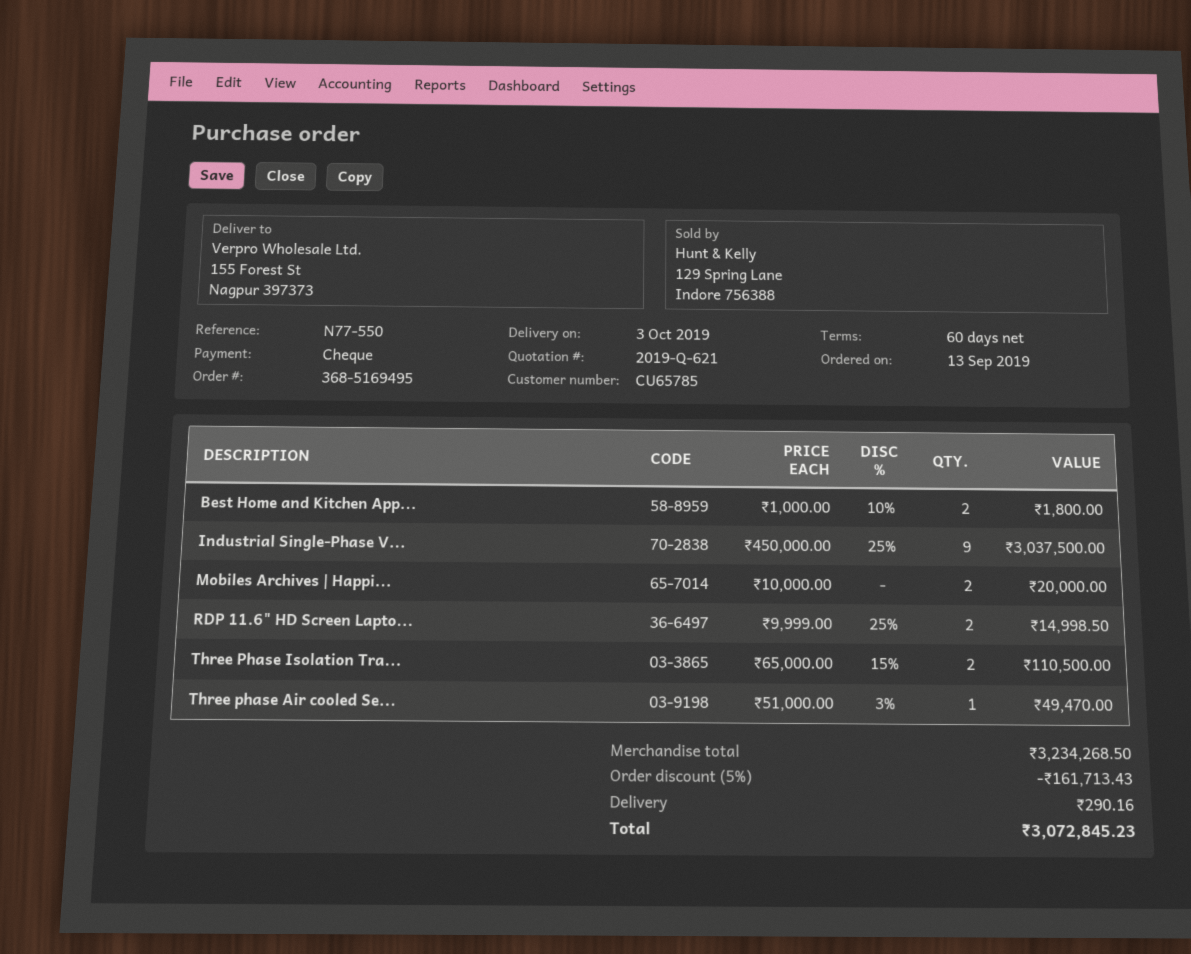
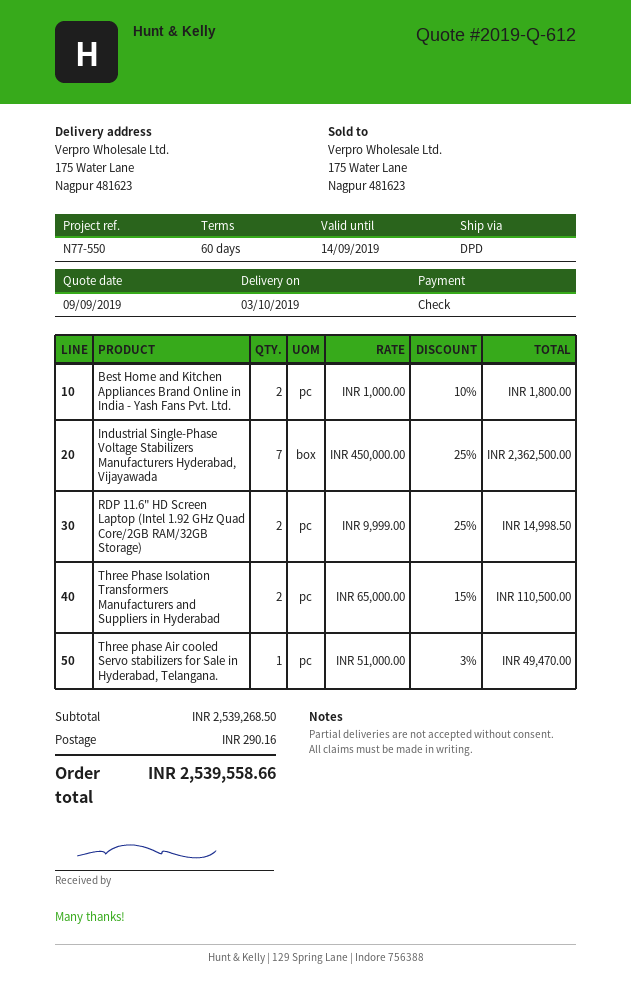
quote number: 2019-Q-621 -> 2019-Q-612
ship to: 155 Forest St, Nagpur 397373 -> 175 Water Lane, Nagpur 481623
Industrial Single-Phase V...: 9 x 450000.00 - 25% = 3037500.00 -> 7 x 450000.00 - 25% = 2362500.00
Mobiles Archives | Happi...: 2 x 10000.00 = 20000.00 -> none
subtotal: 3234268.50 -> 2539268.50
discount: 5% = 161713.43 -> none
total: 3072845.23 -> 2539558.66

